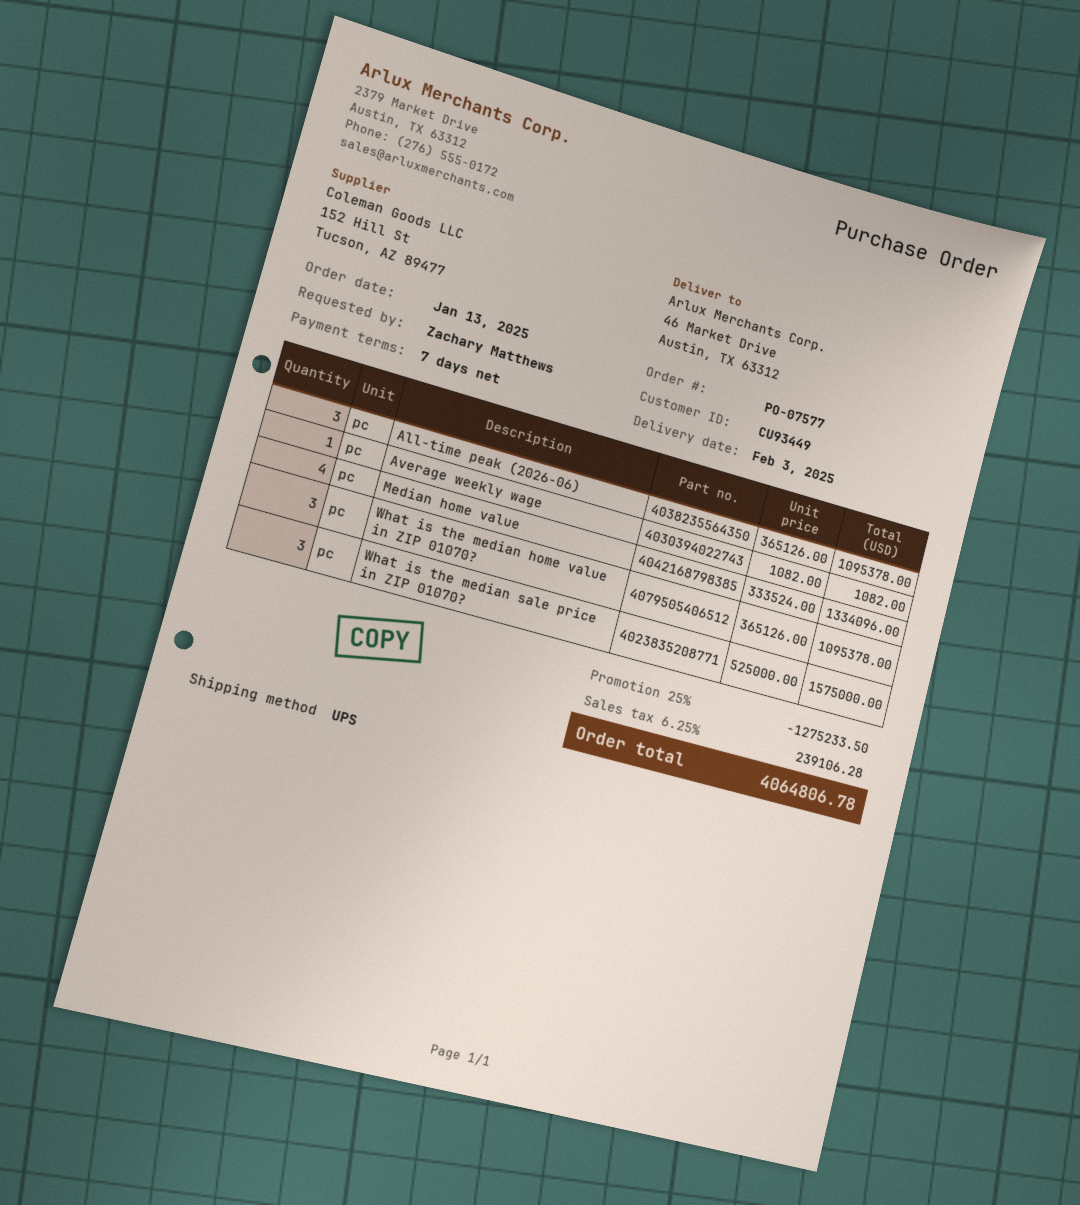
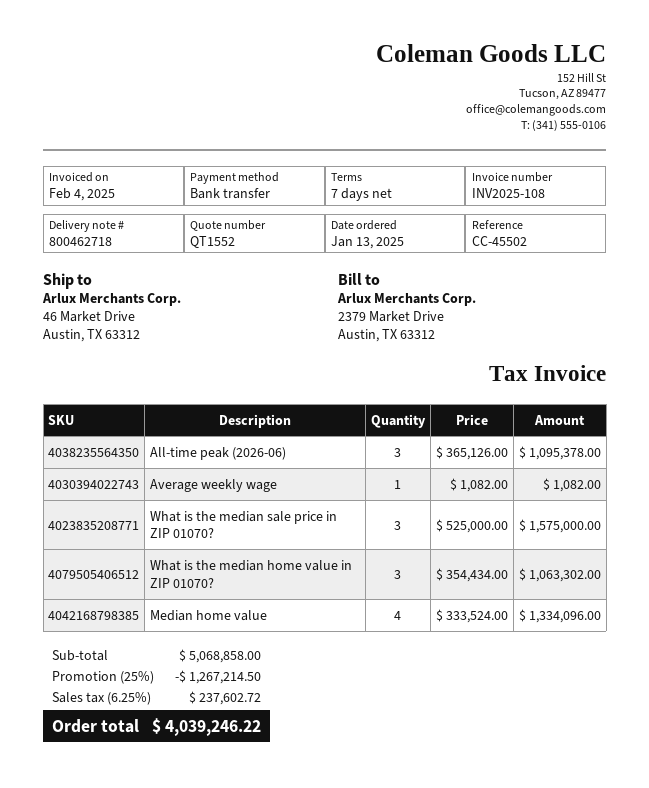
What is the median home value in ZIP 01070?: 3 x 365126.00 = 1095378.00 -> 3 x 354434.00 = 1063302.00
discount: 25% = 1275233.50 -> 25% = 1267214.50
tax: 6.25% = 239106.28 -> 6.25% = 237602.72
total: 4064806.78 -> 4039246.22

